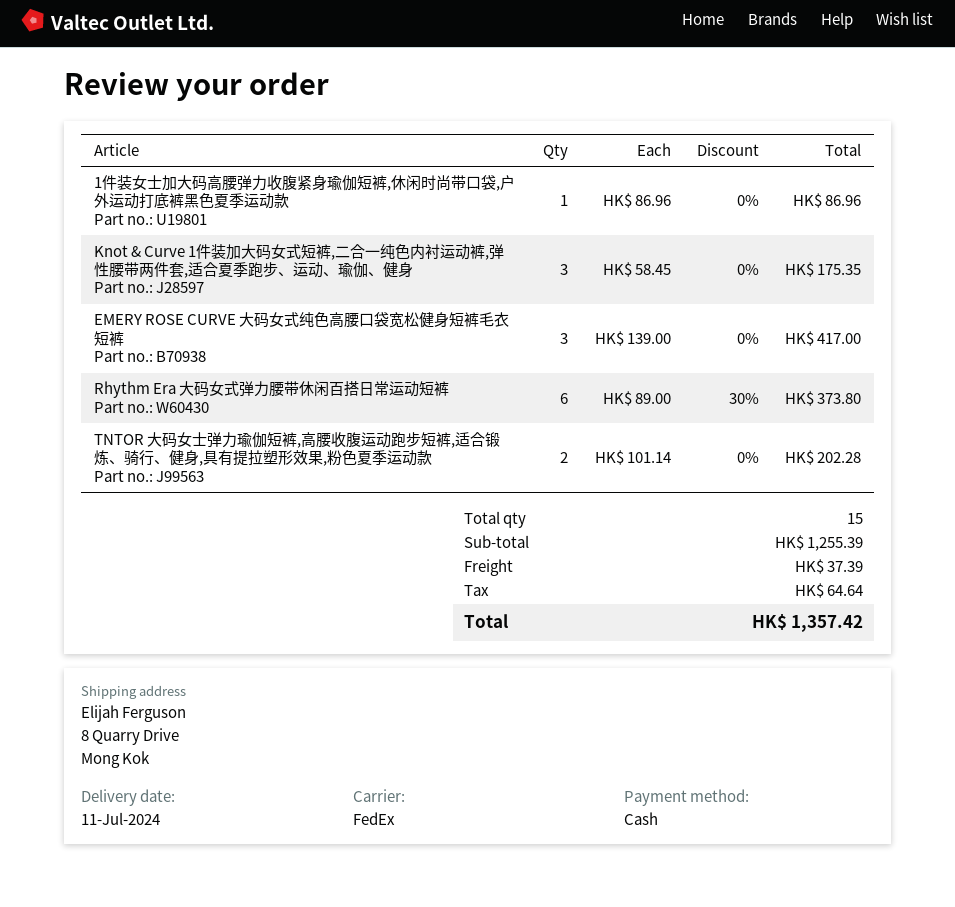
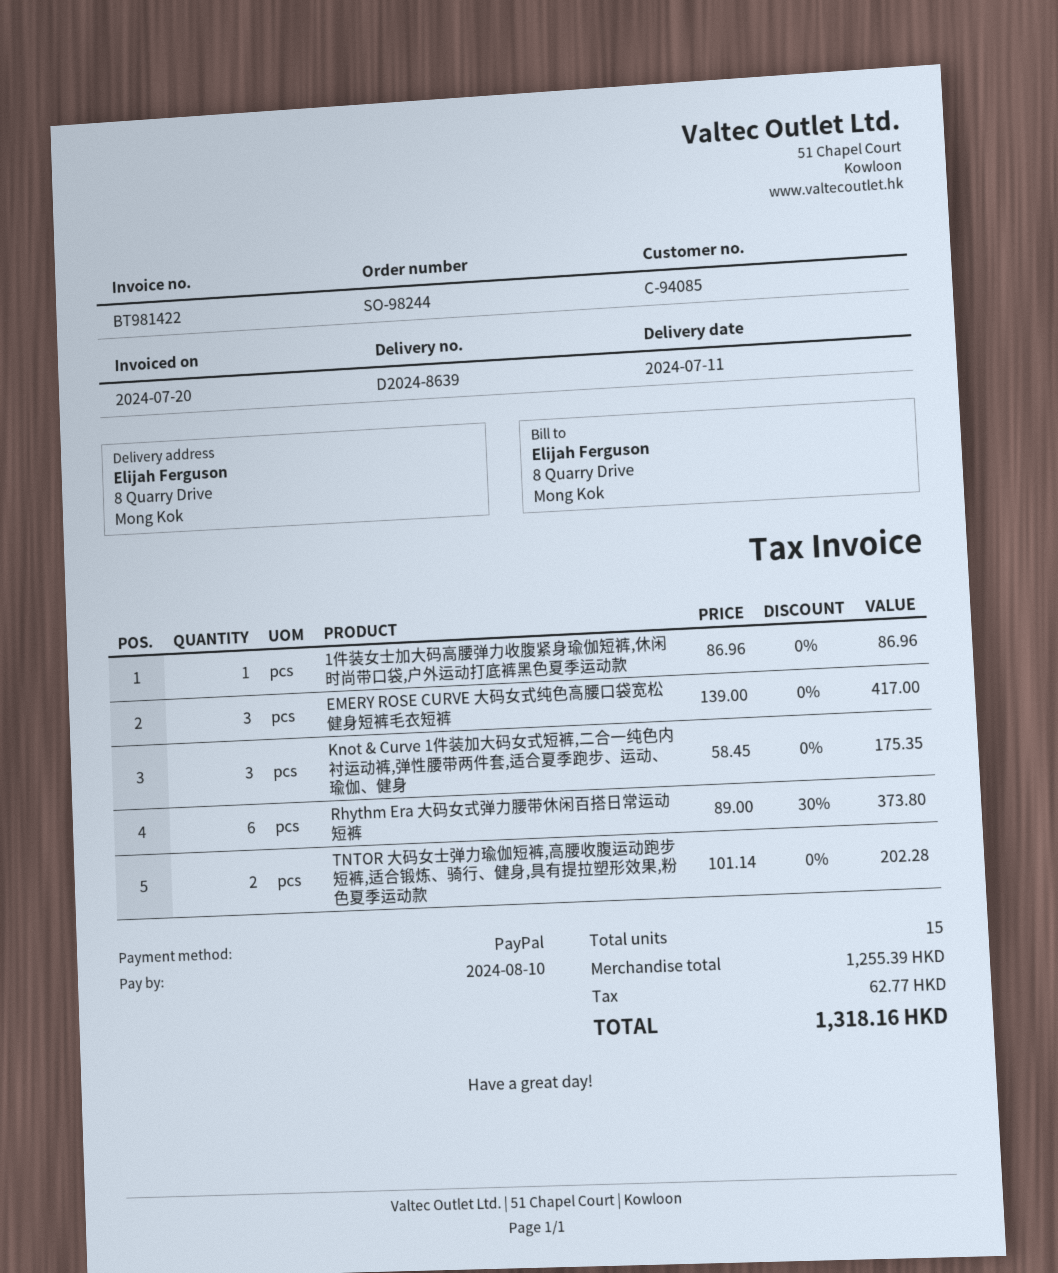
payment method: cash -> PayPal
shipping: 37.39 -> none
tax: 64.64 -> 62.77
total: 1357.42 -> 1318.16

